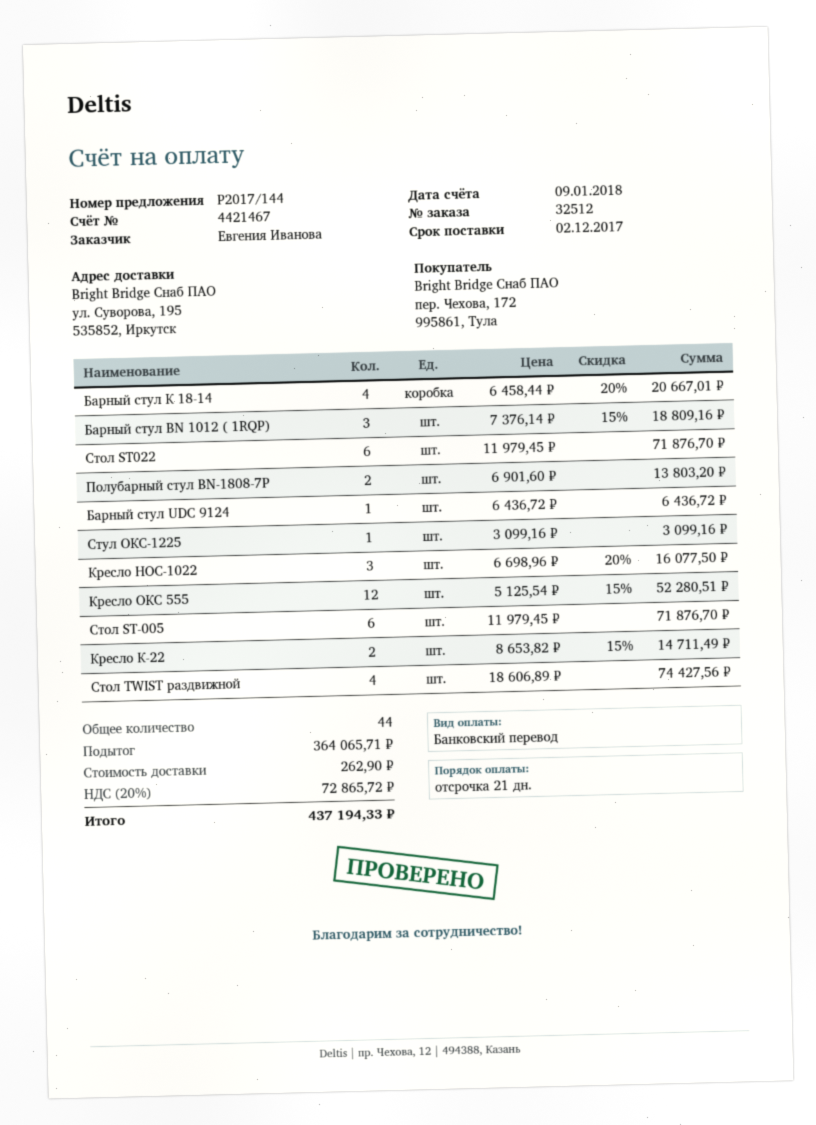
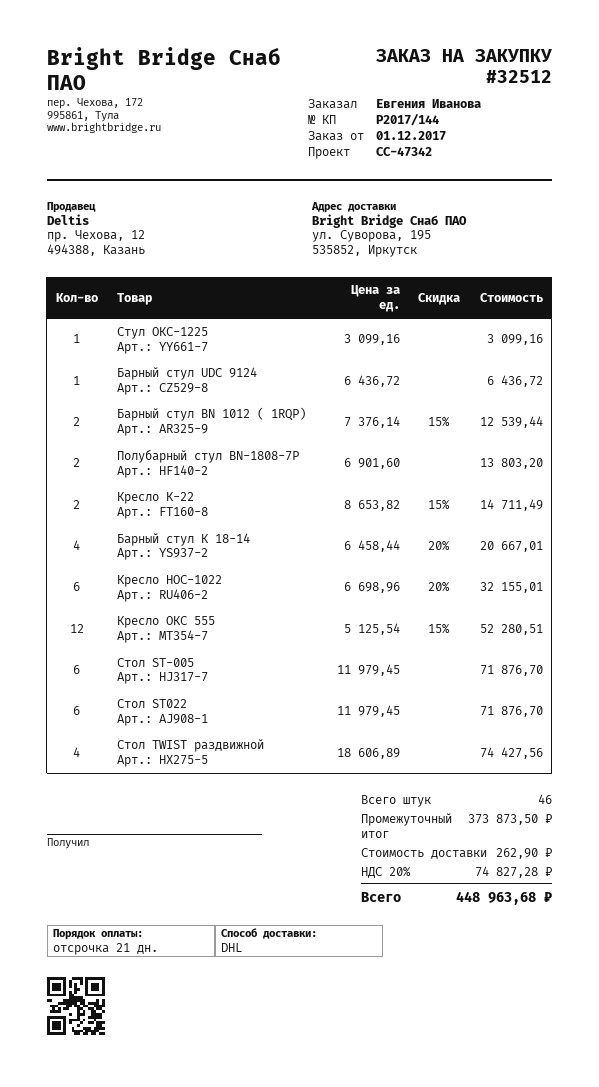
Барный стул BN 1012 ( 1RQP): 3 x 7376.14 - 15% = 18809.16 -> 2 x 7376.14 - 15% = 12539.44
Кресло НОС-1022: 3 x 6698.96 - 20% = 16077.50 -> 6 x 6698.96 - 20% = 32155.01
total quantity: 44 -> 46
subtotal: 364065.71 -> 373873.50
tax: 20% = 72865.72 -> 20% = 74827.28
total: 437194.33 -> 448963.68

